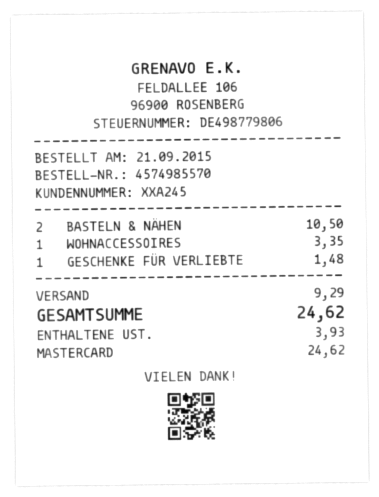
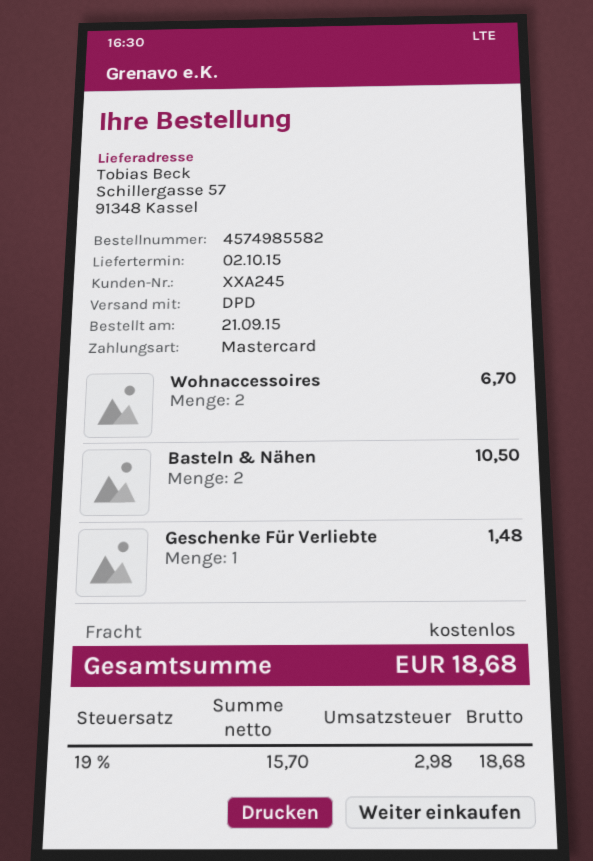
order number: 4574985570 -> 4574985582
WOHNACCESSOIRES: 1 for 3.35 -> 2 for 6.70
shipping: 9.29 -> 0.00
tax: 3.93 -> 2.98
total: 24.62 -> 18.68

